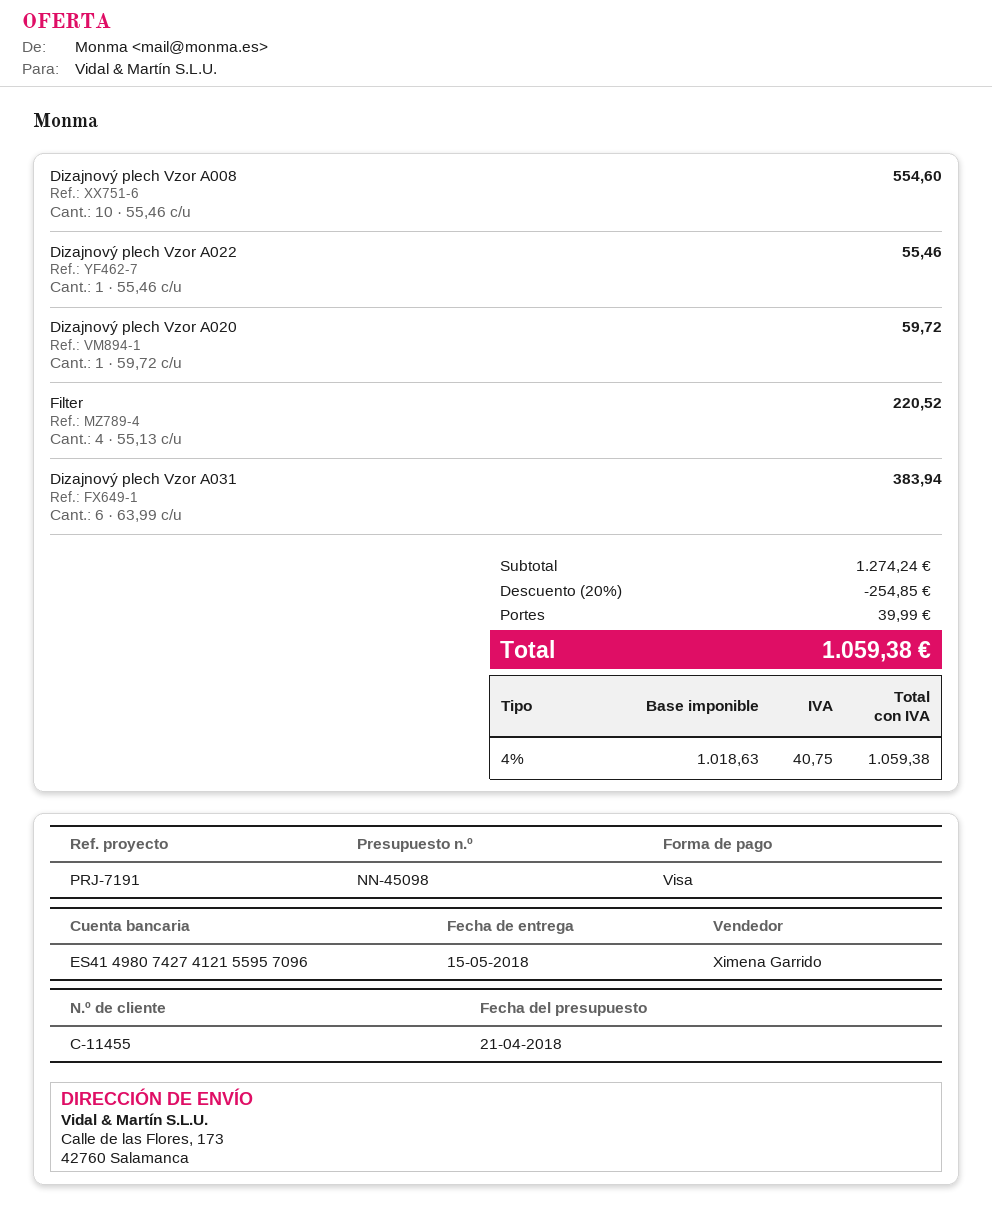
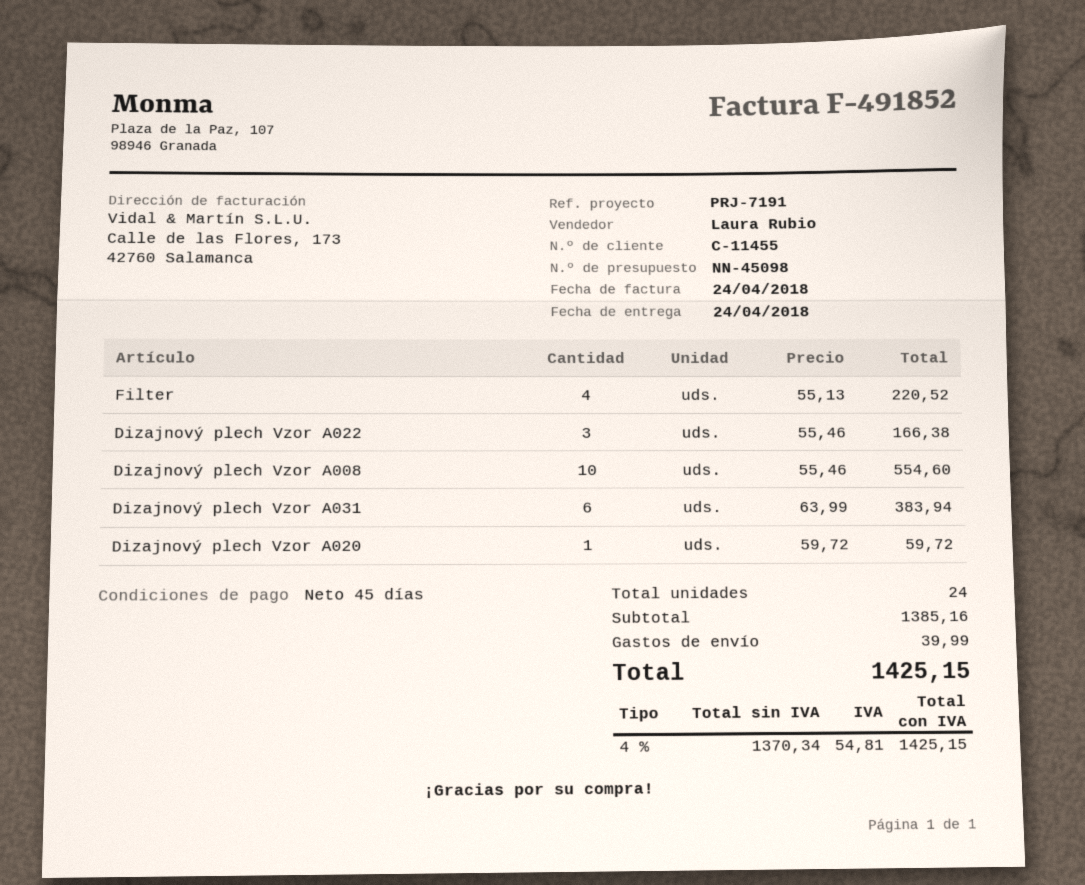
delivery date: 2018-05-15 -> 2018-04-24
sales rep: Ximena Garrido -> Laura Rubio
Dizajnový plech Vzor A022: 1 x 55.46 = 55.46 -> 3 x 55.46 = 166.38
subtotal: 1274.24 -> 1385.16
discount: 20% = 254.85 -> none
net: 1018.63 -> 1370.34
tax: 4% = 40.75 -> 4% = 54.81
total: 1059.38 -> 1425.15

